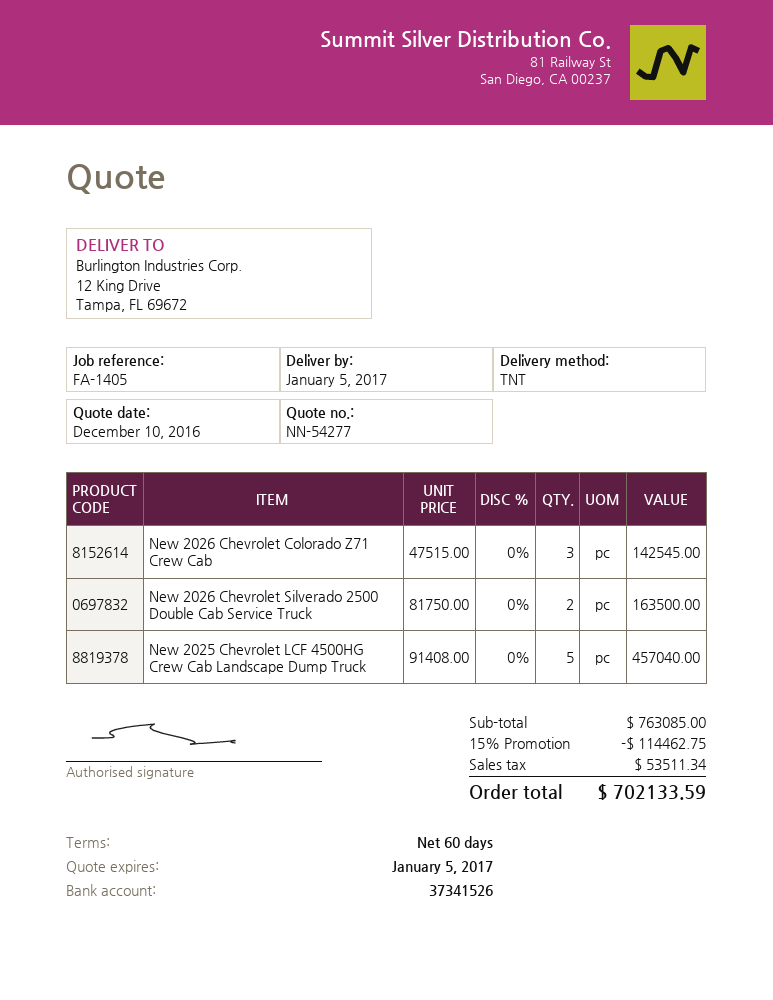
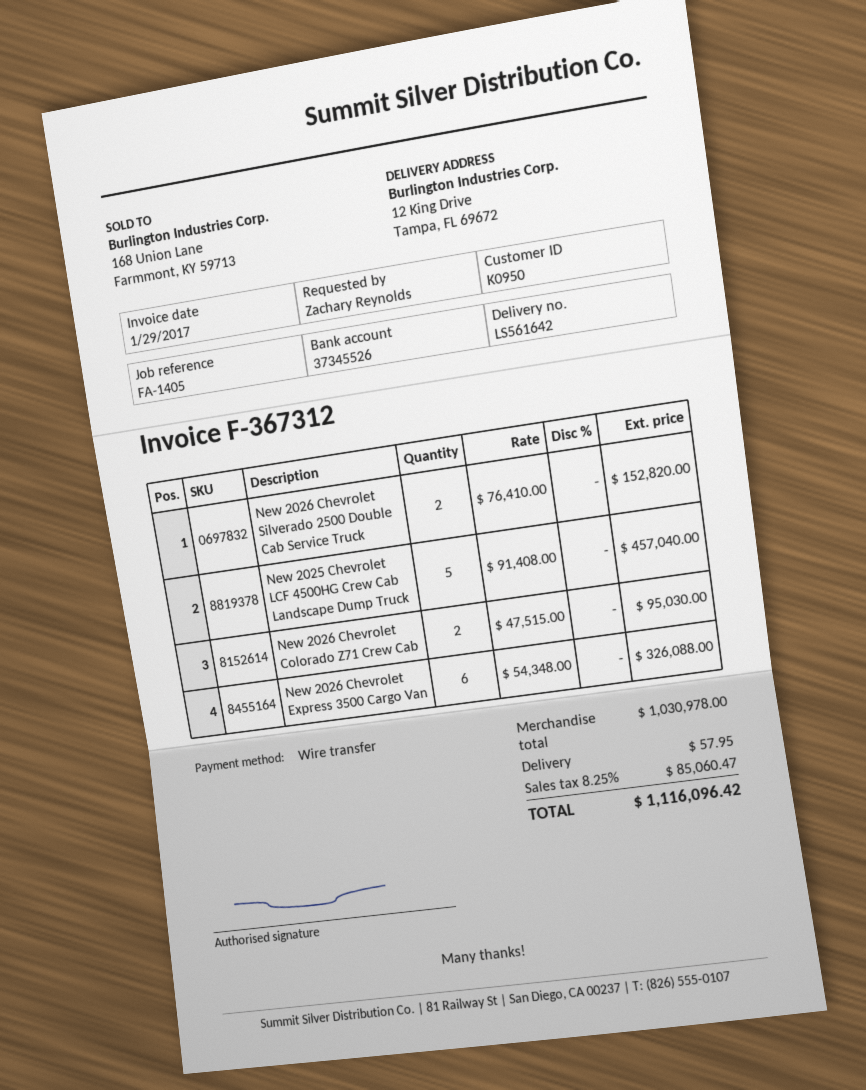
bank account: 37341526 -> 37345526
New 2026 Chevrolet Colorado Z71 Crew Cab: 3 x 47515.00 = 142545.00 -> 2 x 47515.00 = 95030.00
New 2026 Chevrolet Silverado 2500 Double Cab Service Truck: 2 x 81750.00 = 163500.00 -> 2 x 76410.00 = 152820.00
New 2026 Chevrolet Express 3500 Cargo Van: none -> 6 x 54348.00 = 326088.00
subtotal: 763085.00 -> 1030978.00
discount: 15% = 114462.75 -> none
shipping: none -> 57.95
tax: 53511.34 -> 85060.47
total: 702133.59 -> 1116096.42

